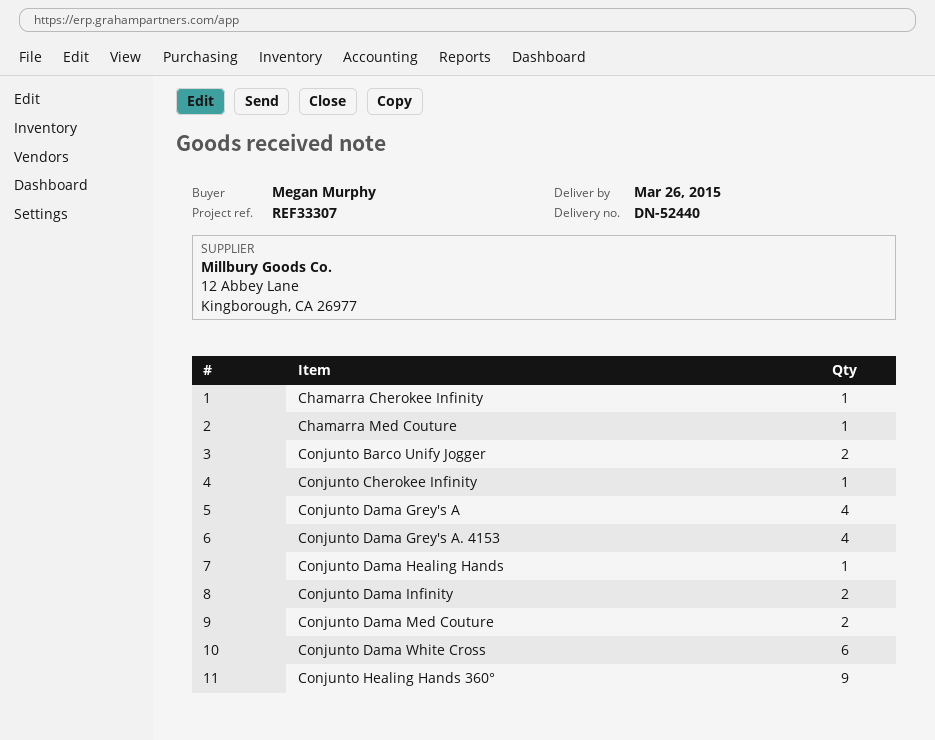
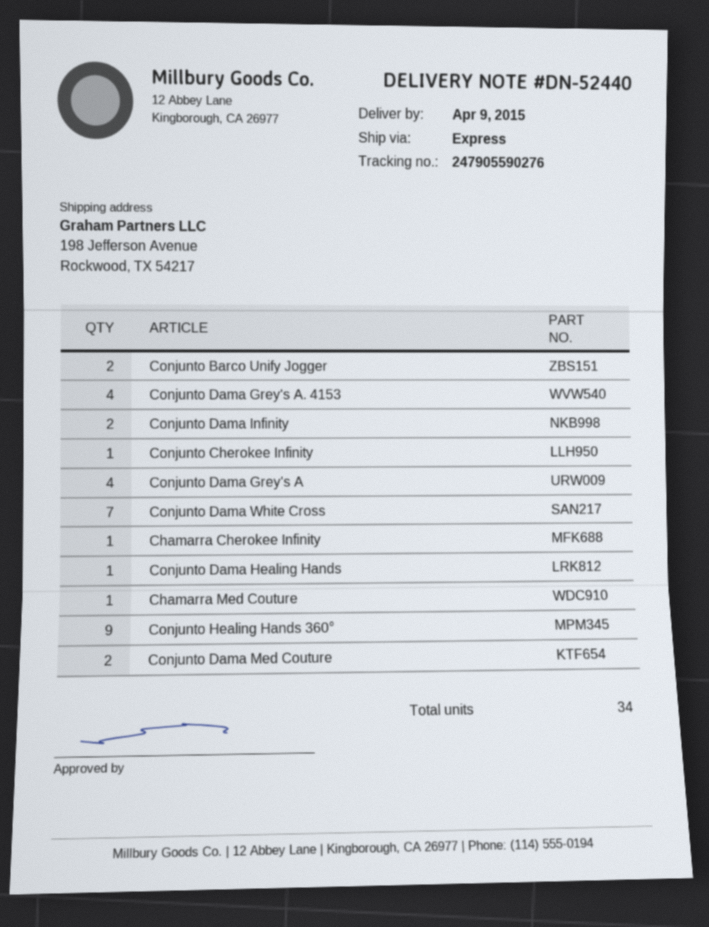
delivery date: 2015-03-26 -> 2015-04-09
Conjunto Dama White Cross: 6 -> 7

